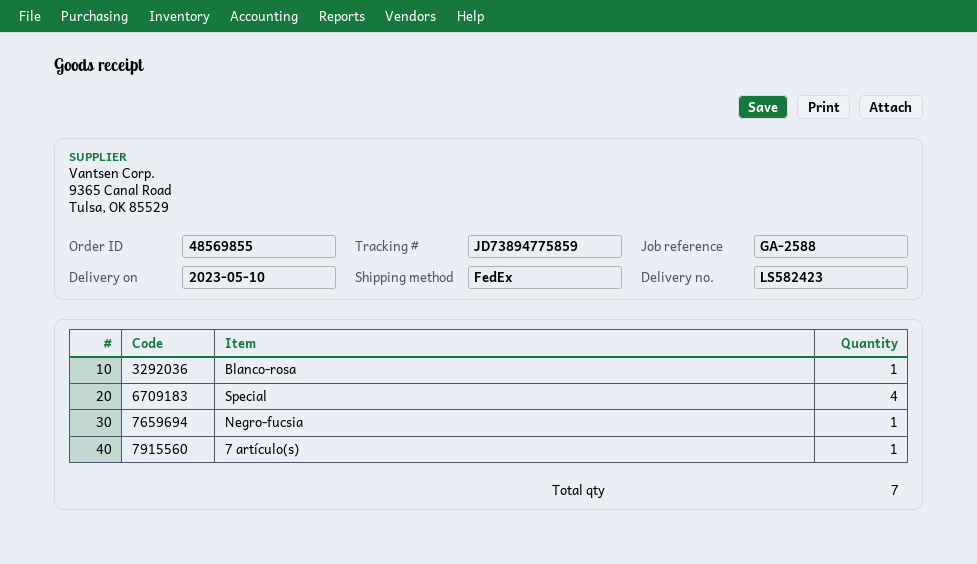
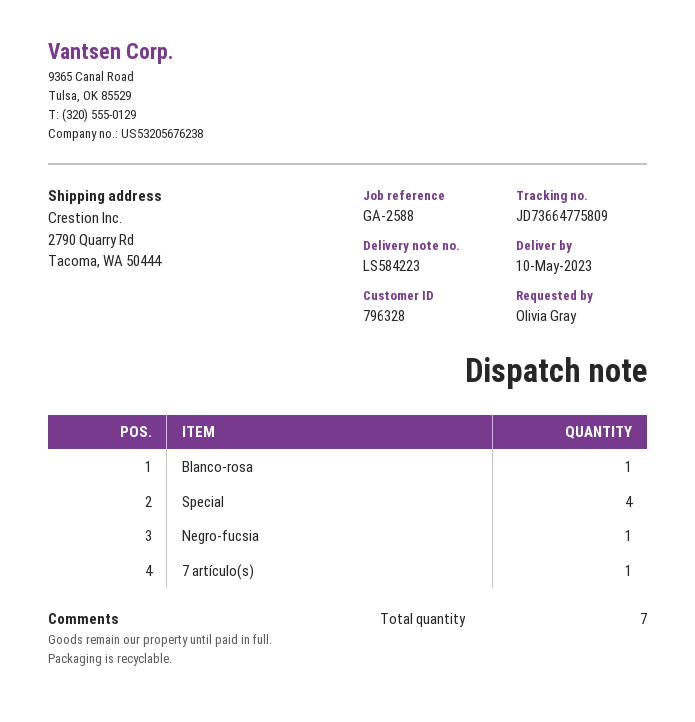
delivery note number: LS582423 -> LS584223
tracking number: JD73894775859 -> JD73664775809

